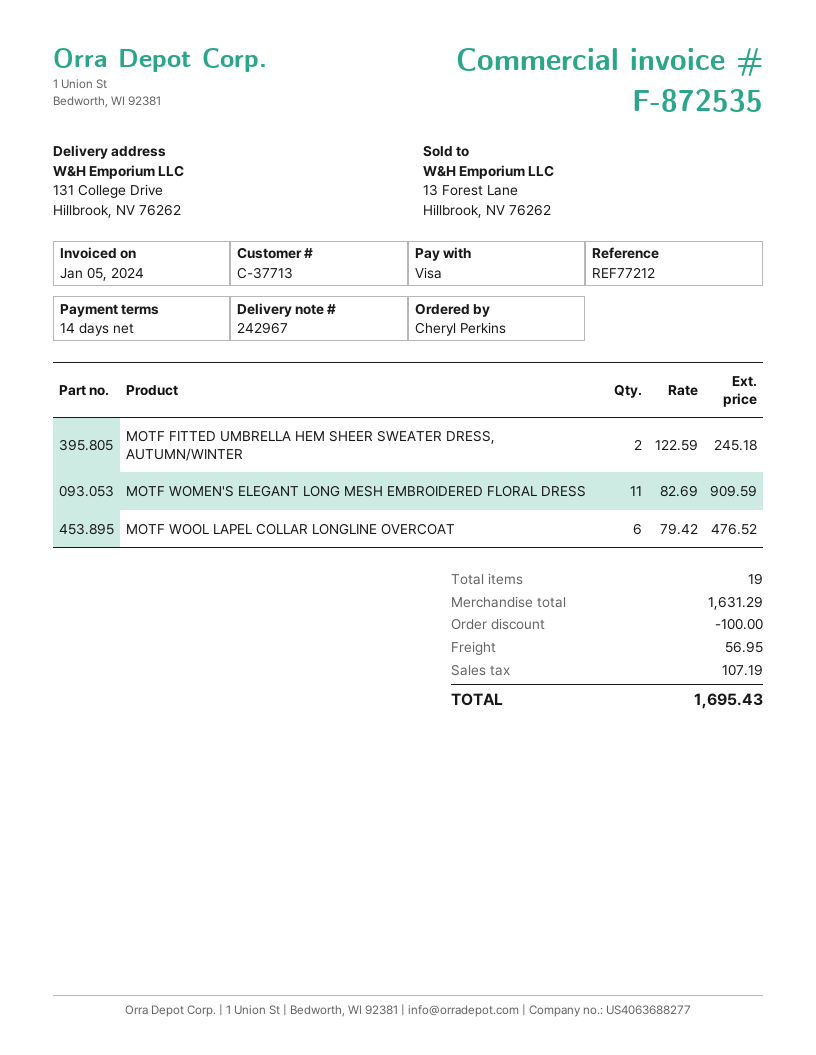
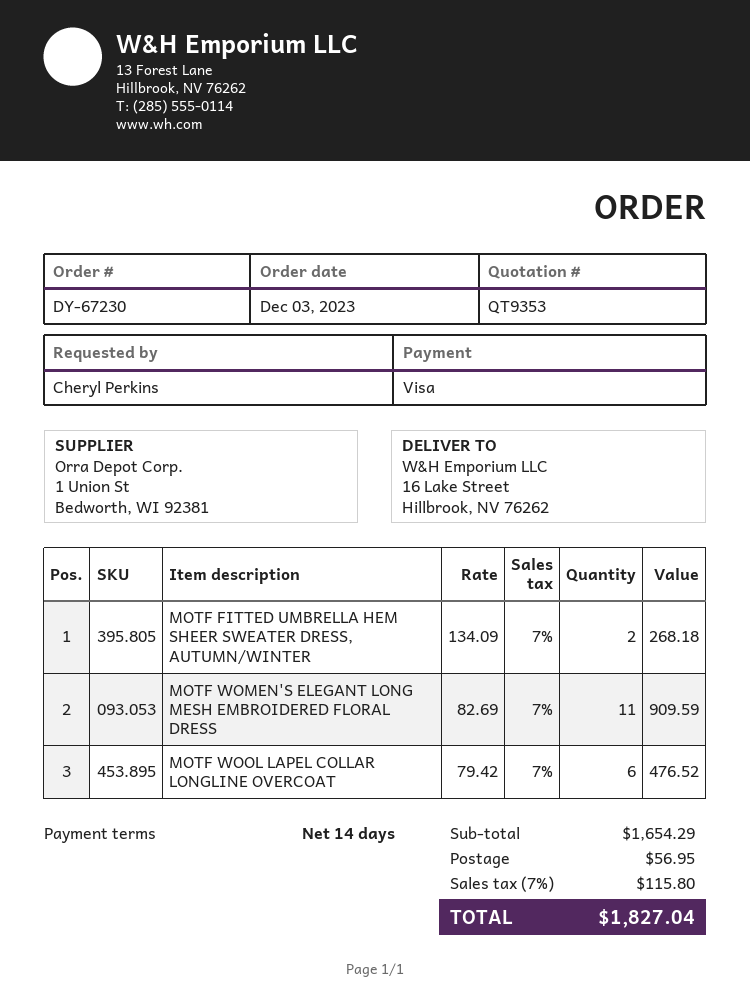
ship to: 131 College Drive, Hillbrook, NV 76262 -> 16 Lake Street, Hillbrook, NV 76262
MOTF FITTED UMBRELLA HEM SHEER SWEATER DRESS, AUTUMN/WINTER: 2 x 122.59 = 245.18 -> 2 x 134.09 = 268.18
subtotal: 1631.29 -> 1654.29
discount: 100.00 -> none
tax: 107.19 -> 115.80
total: 1695.43 -> 1827.04

